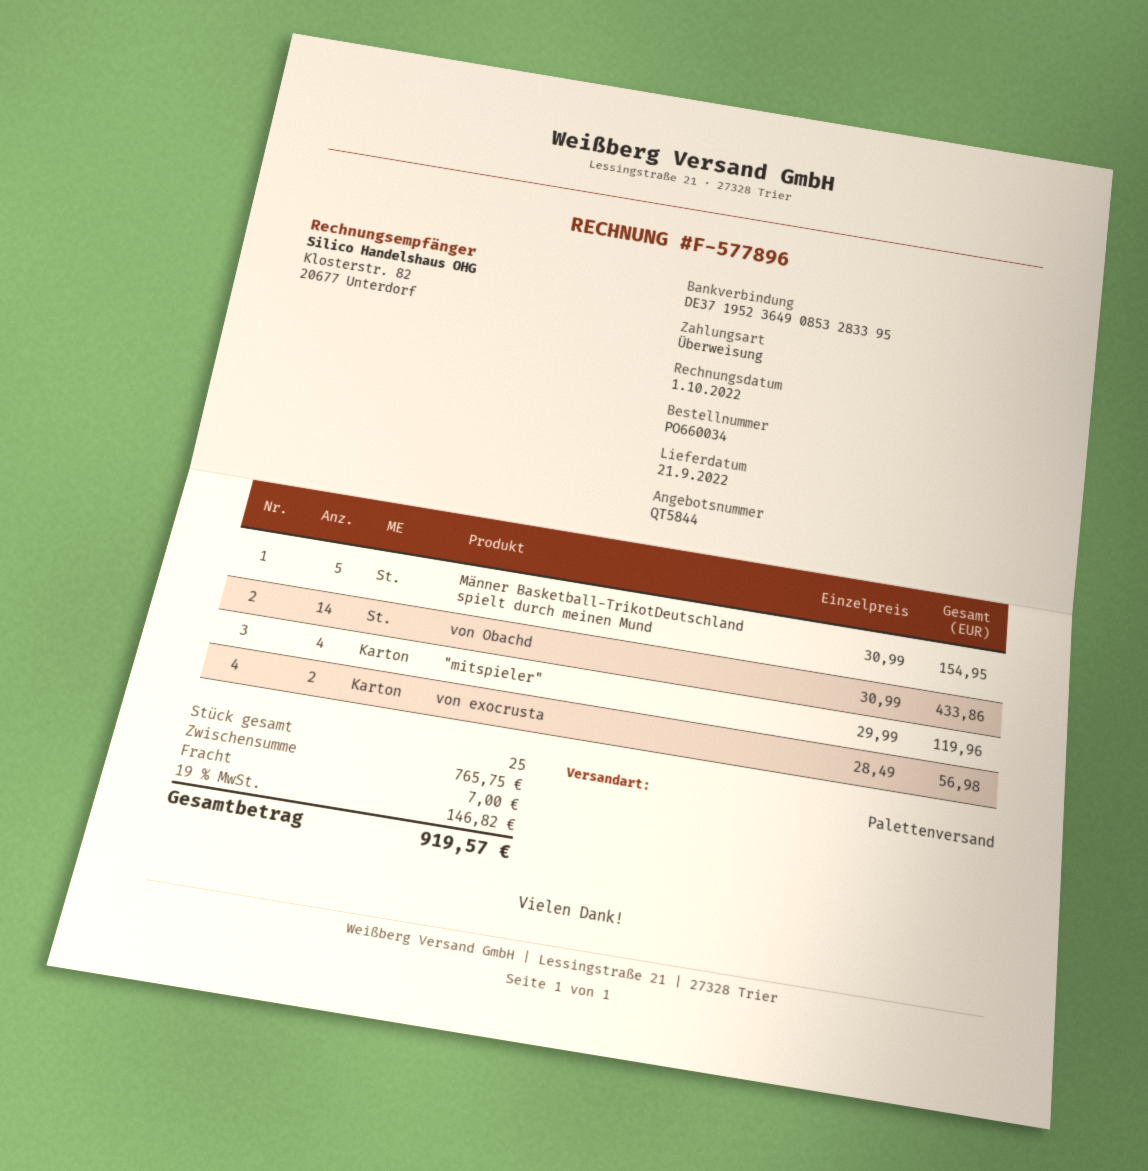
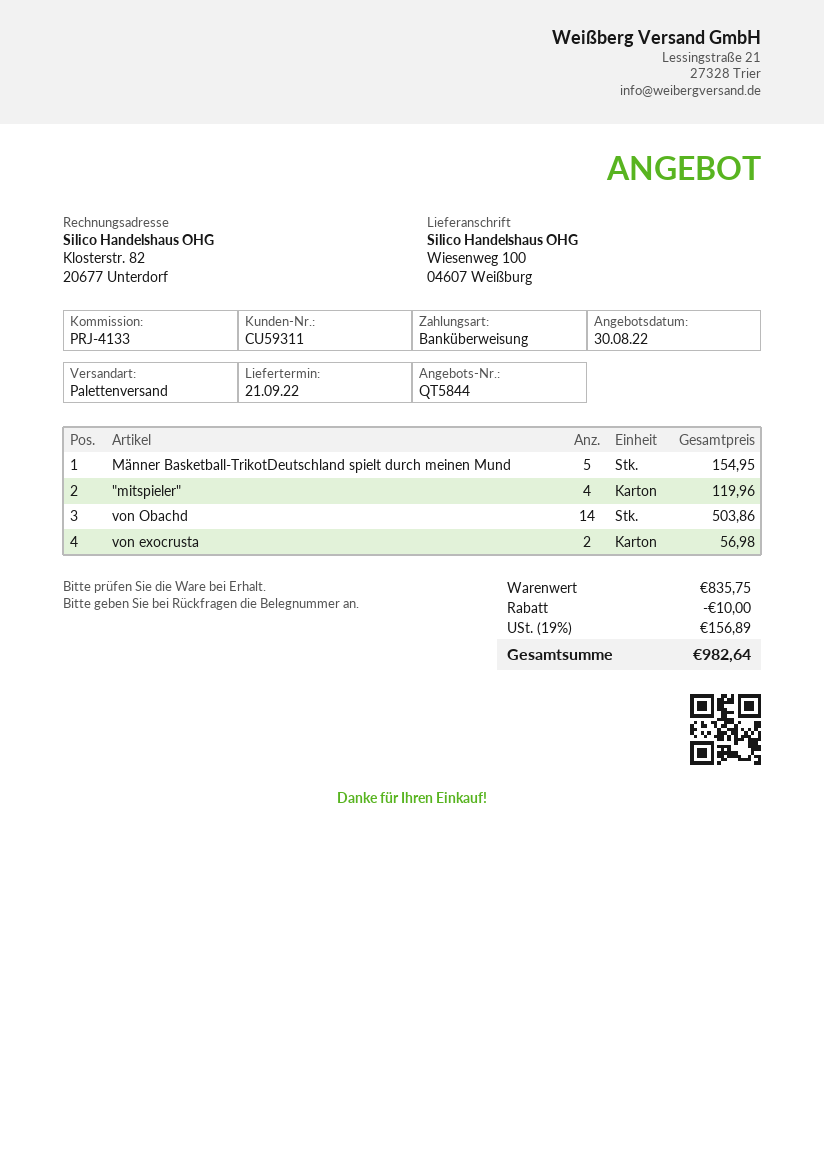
von Obachd: 14 for 433.86 -> 14 for 503.86
subtotal: 765.75 -> 835.75
discount: none -> 10.00
shipping: 7.00 -> none
tax: 19% = 146.82 -> 19% = 156.89
total: 919.57 -> 982.64

